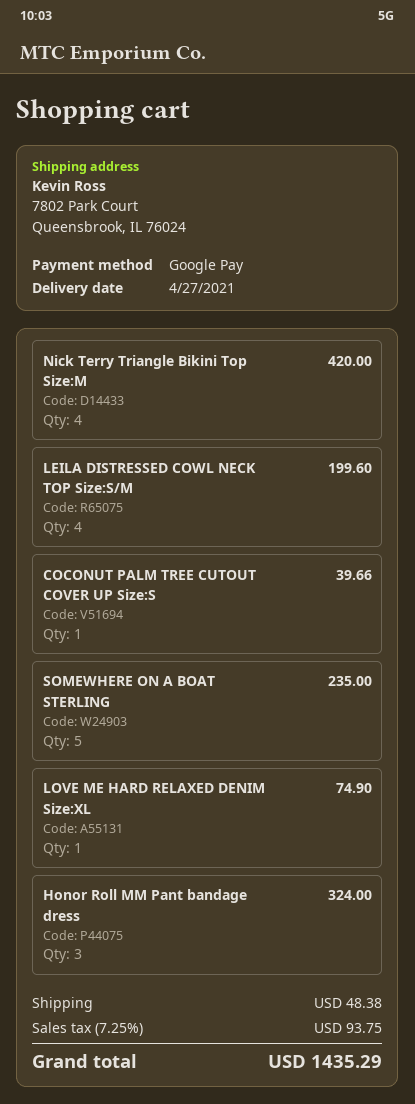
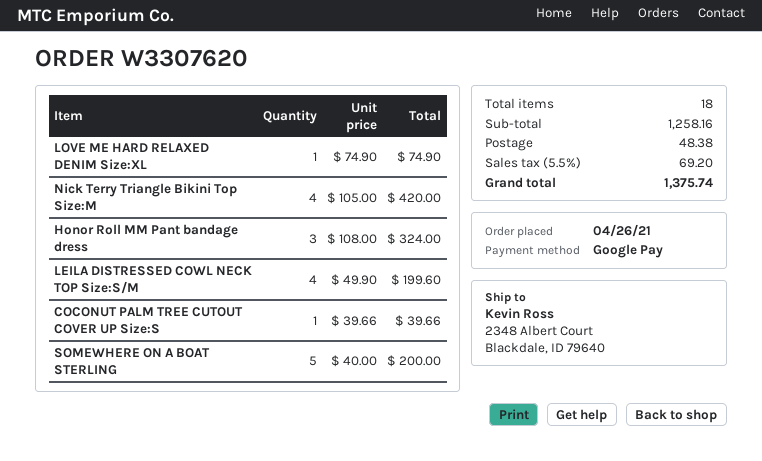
ship to: 7802 Park Court, Queensbrook, IL 76024 -> 2348 Albert Court, Blackdale, ID 79640
SOMEWHERE ON A BOAT STERLING: 5 for 235.00 -> 5 for 200.00
tax: 7.25% = 93.75 -> 5.5% = 69.20
total: 1435.29 -> 1375.74

